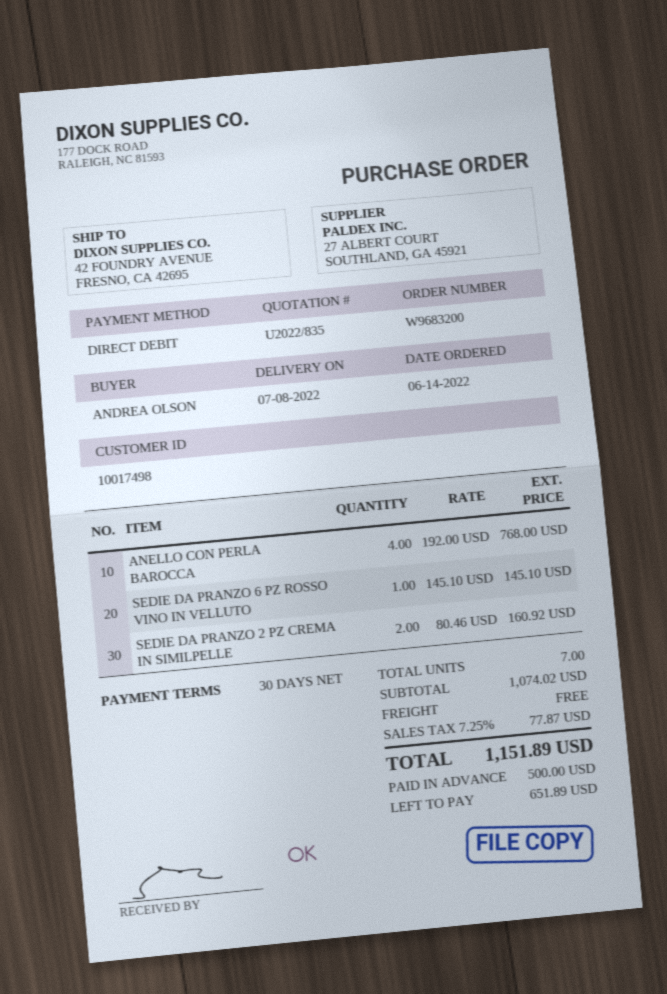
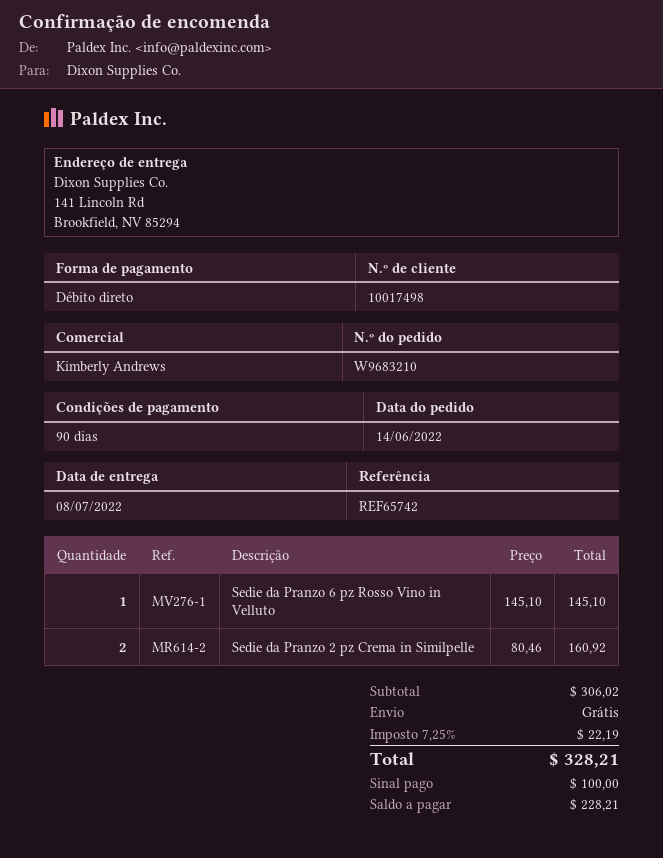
order number: W9683200 -> W9683210
payment terms: 30 days -> 90 days
ship to: 42 FOUNDRY AVENUE, FRESNO, CA 42695 -> 141 Lincoln Rd, Brookfield, NV 85294
ANELLO CON PERLA BAROCCA: 4 x 192.00 = 768.00 -> none
subtotal: 1074.02 -> 306.02
tax: 7.25% = 77.87 -> 7.25% = 22.19
total: 1151.89 -> 328.21
deposit: 500.00 -> 100.00
balance: 651.89 -> 228.21

